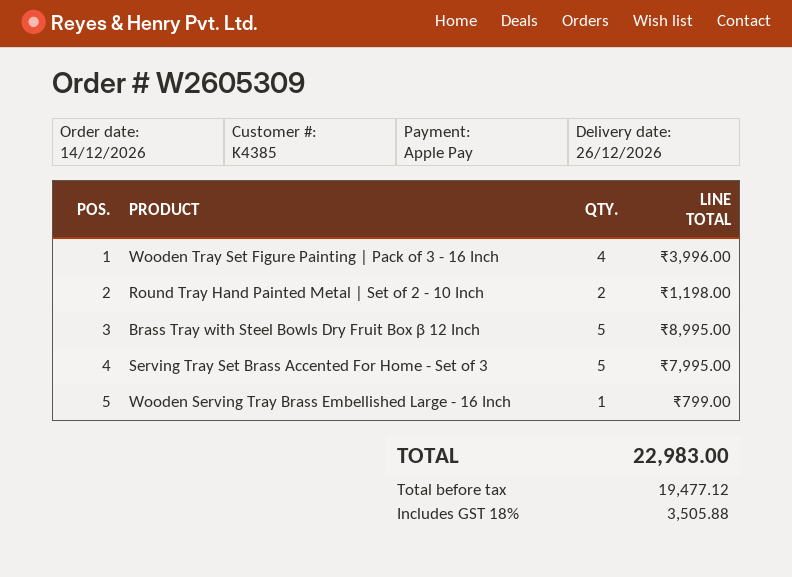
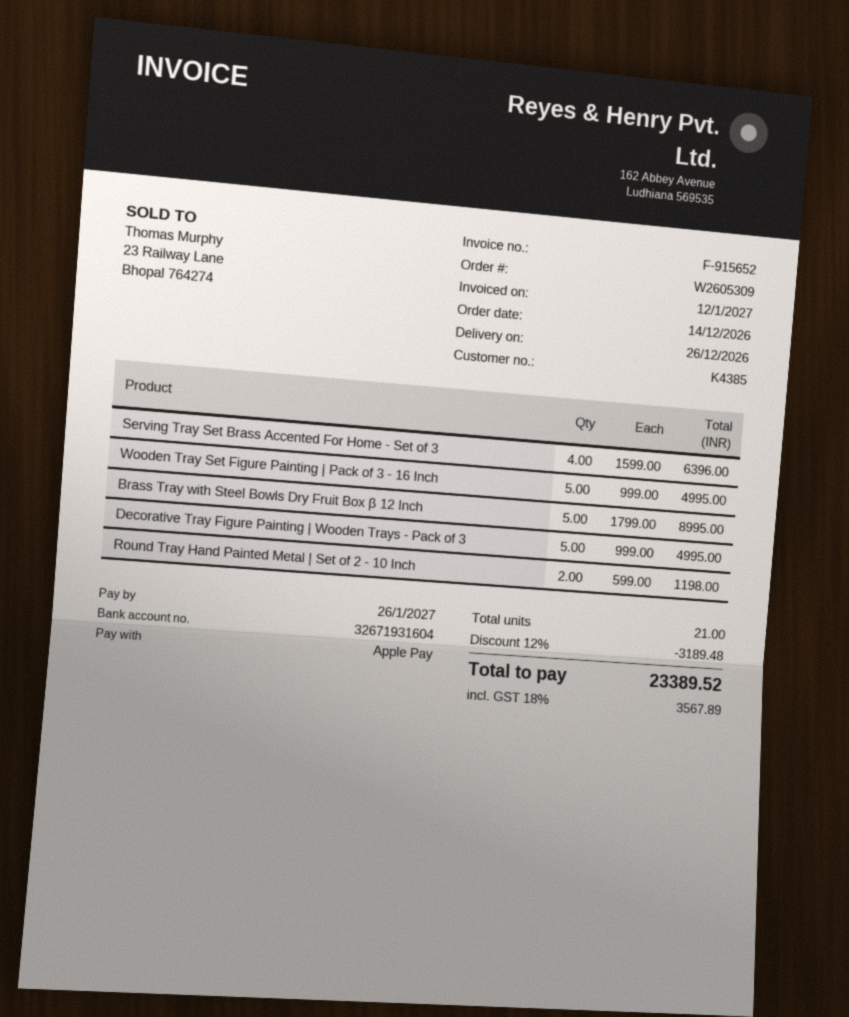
Wooden Tray Set Figure Painting | Pack of 3 - 16 Inch: 4 for 3996.00 -> 5 for 4995.00
Serving Tray Set Brass Accented For Home - Set of 3: 5 for 7995.00 -> 4 for 6396.00
Wooden Serving Tray Brass Embellished Large - 16 Inch: 1 for 799.00 -> none
Decorative Tray Figure Painting | Wooden Trays - Pack of 3: none -> 5 for 4995.00
discount: none -> 12% = 3189.48
tax: 18% = 3505.88 -> 18% = 3567.89
total: 22983.00 -> 23389.52

